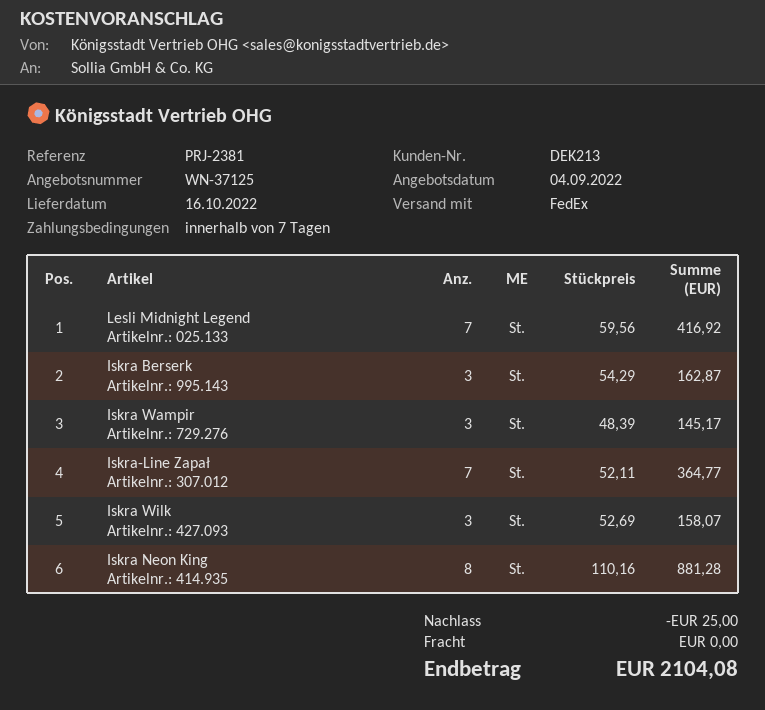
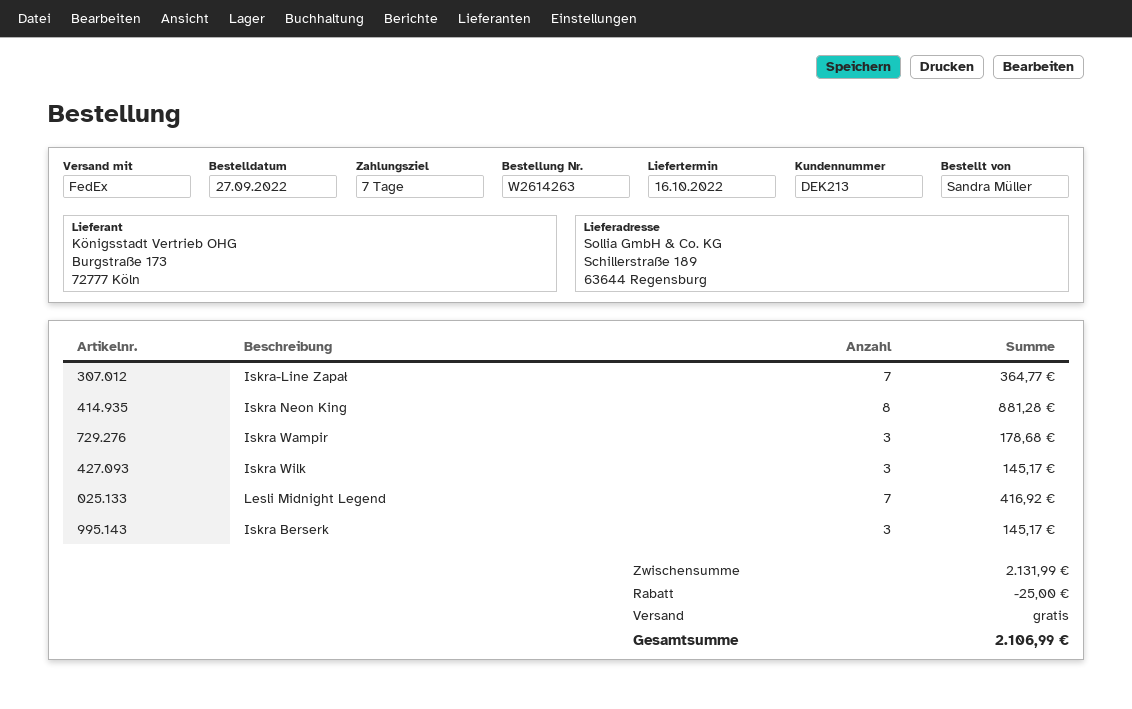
Iskra Berserk: 3 for 162.87 -> 3 for 145.17
Iskra Wampir: 3 for 145.17 -> 3 for 178.68
Iskra Wilk: 3 for 158.07 -> 3 for 145.17
total: 2104.08 -> 2106.99

